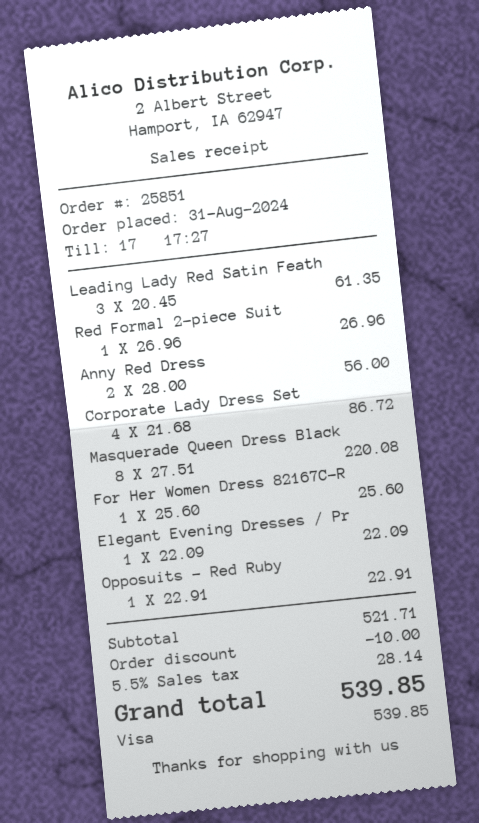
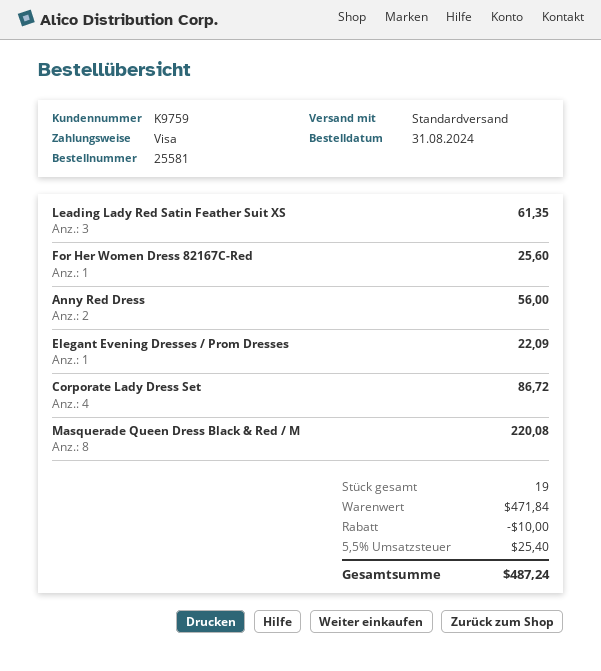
order number: 25851 -> 25581
Red Formal 2-piece Suit: 1 for 26.96 -> none
Opposuits - Red Ruby: 1 for 22.91 -> none
subtotal: 521.71 -> 471.84
tax: 5.5% = 28.14 -> 5.5% = 25.40
total: 539.85 -> 487.24

